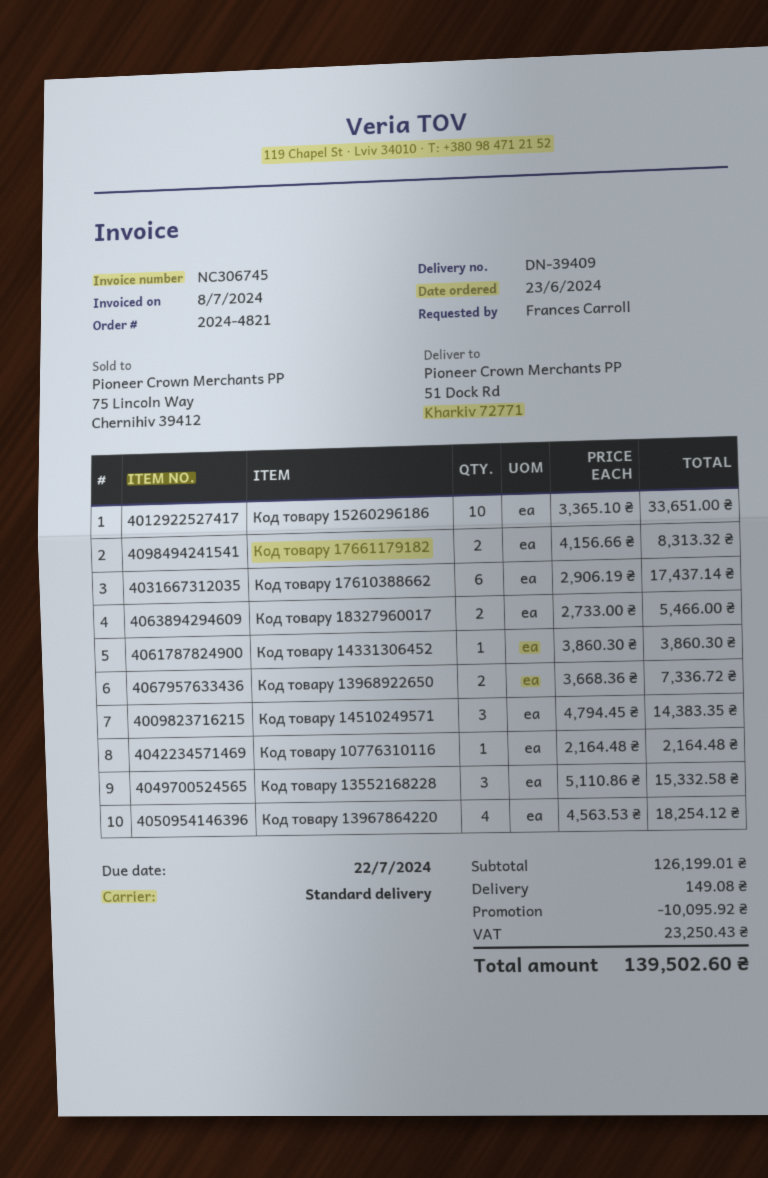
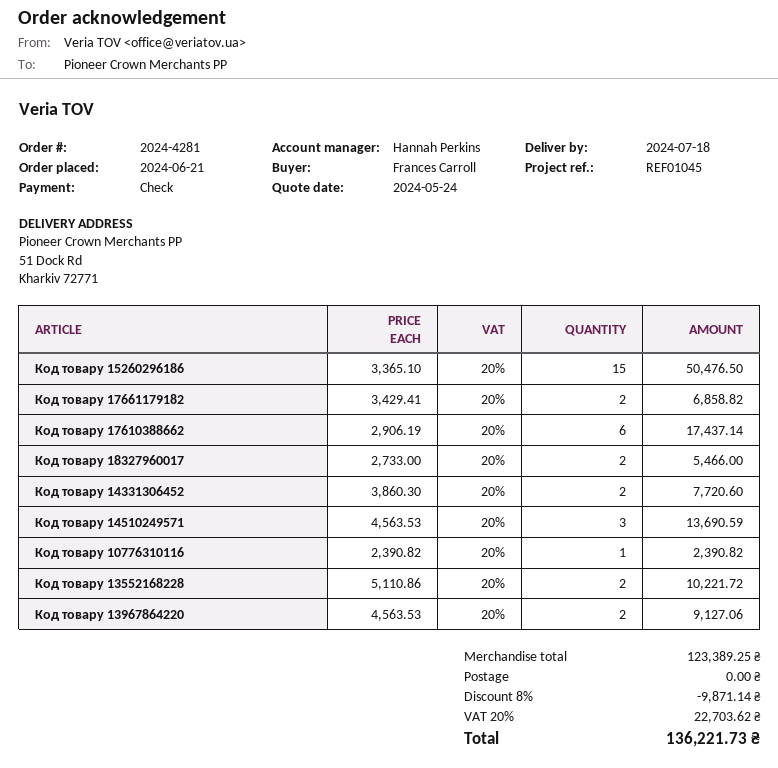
order number: 2024-4821 -> 2024-4281
order date: 2024-06-23 -> 2024-06-21
Код товару 15260296186: 10 x 3365.10 = 33651.00 -> 15 x 3365.10 = 50476.50
Код товару 17661179182: 2 x 4156.66 = 8313.32 -> 2 x 3429.41 = 6858.82
Код товару 14331306452: 1 x 3860.30 = 3860.30 -> 2 x 3860.30 = 7720.60
Код товару 13968922650: 2 x 3668.36 = 7336.72 -> none
Код товару 14510249571: 3 x 4794.45 = 14383.35 -> 3 x 4563.53 = 13690.59
Код товару 10776310116: 1 x 2164.48 = 2164.48 -> 1 x 2390.82 = 2390.82
Код товару 13552168228: 3 x 5110.86 = 15332.58 -> 2 x 5110.86 = 10221.72
Код товару 13967864220: 4 x 4563.53 = 18254.12 -> 2 x 4563.53 = 9127.06
subtotal: 126199.01 -> 123389.25
discount: 10095.92 -> 9871.14
shipping: 149.08 -> 0.00
tax: 23250.43 -> 22703.62
total: 139502.60 -> 136221.73

